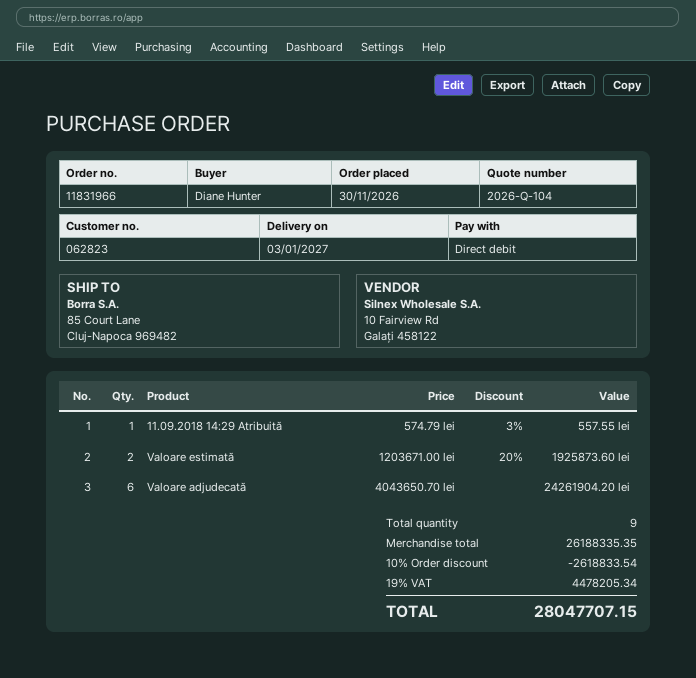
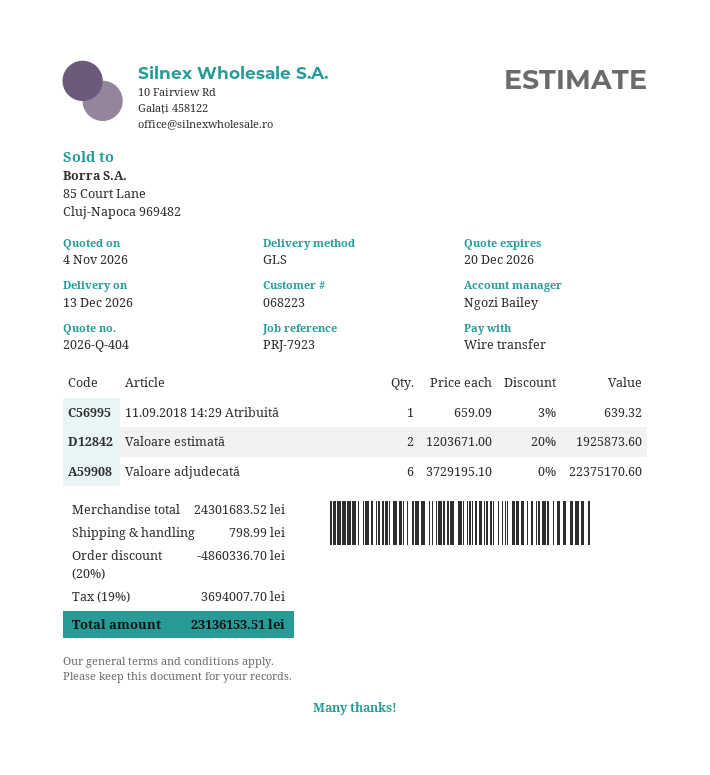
quote number: 2026-Q-104 -> 2026-Q-404
delivery date: 2027-01-03 -> 2026-12-13
customer number: 062823 -> 068223
payment method: direct debit -> bank transfer
11.09.2018 14:29 Atribuită: 1 x 574.79 - 3% = 557.55 -> 1 x 659.09 - 3% = 639.32
Valoare adjudecată: 6 x 4043650.70 = 24261904.20 -> 6 x 3729195.10 = 22375170.60
subtotal: 26188335.35 -> 24301683.52
discount: 10% = 2618833.54 -> 20% = 4860336.70
shipping: none -> 798.99
tax: 19% = 4478205.34 -> 19% = 3694007.70
total: 28047707.15 -> 23136153.51

